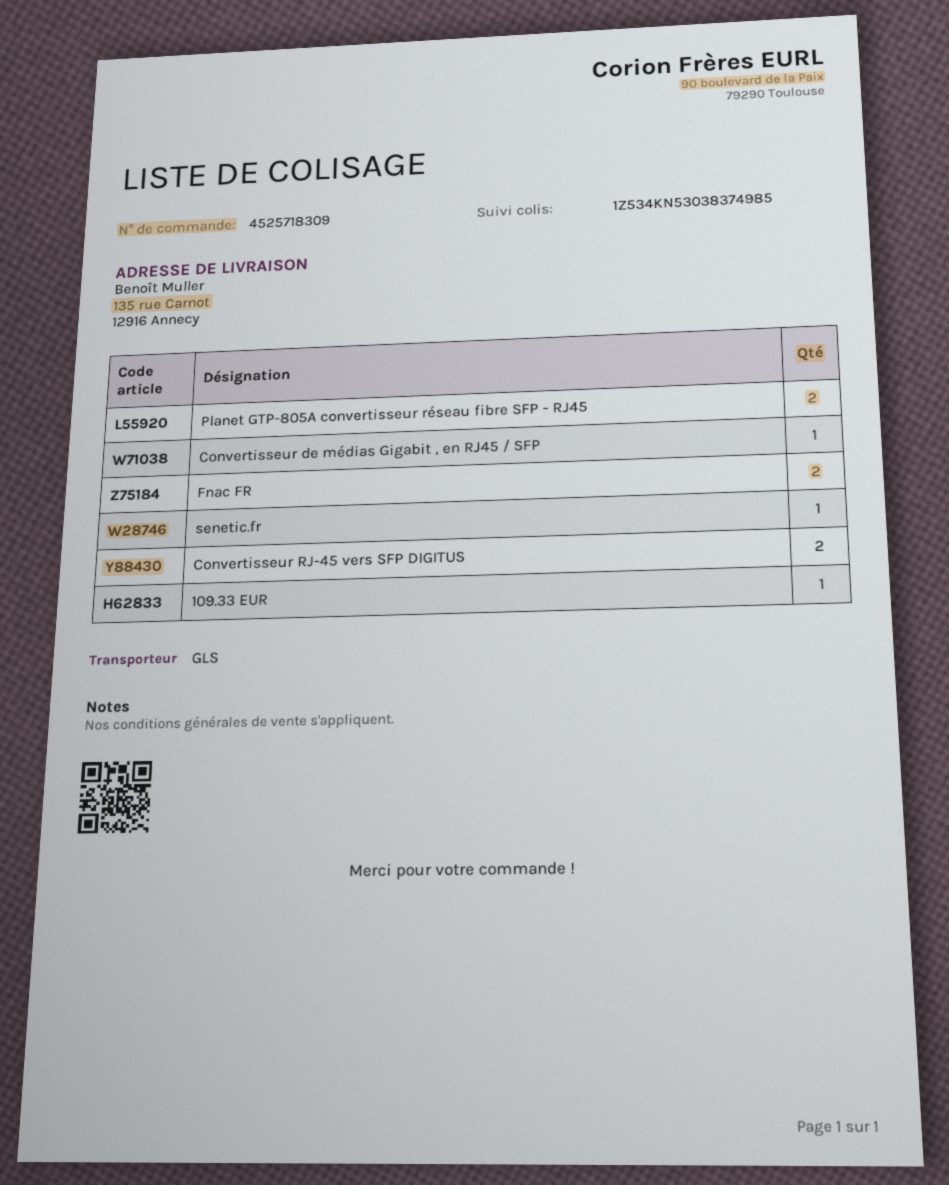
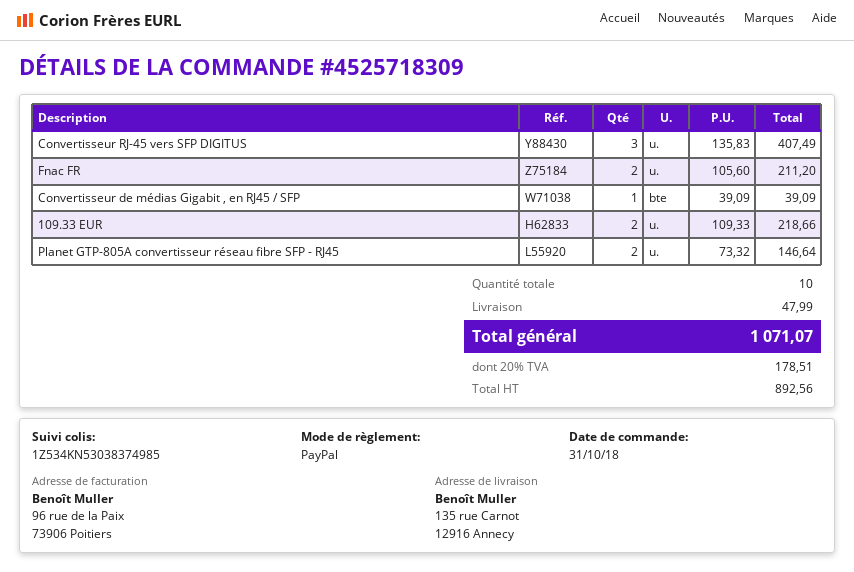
senetic.fr: 1 -> none
Convertisseur RJ-45 vers SFP DIGITUS: 2 -> 3
109.33 EUR: 1 -> 2

